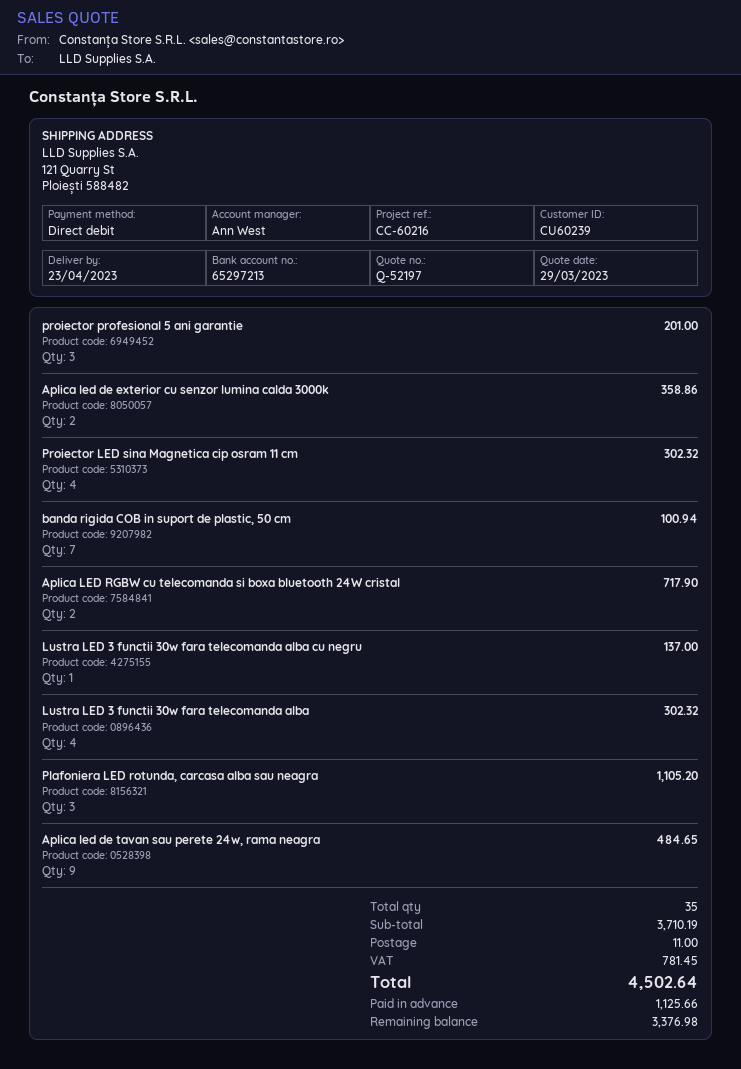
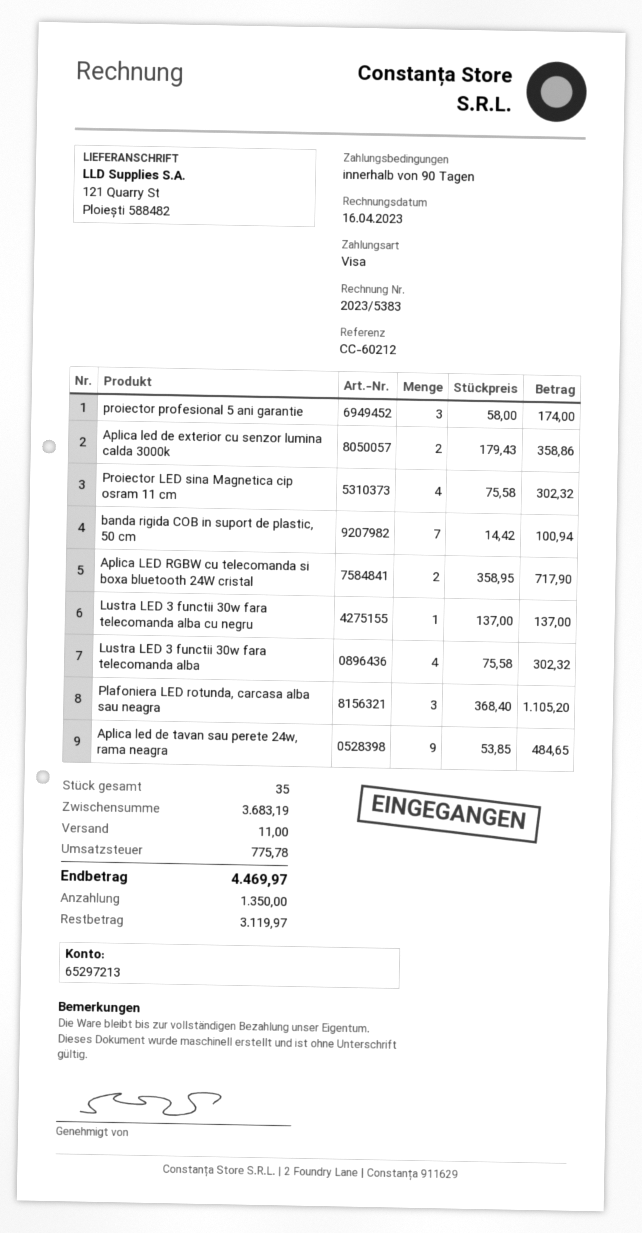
reference: CC-60216 -> CC-60212
payment method: direct debit -> Visa
proiector profesional 5 ani garantie: 3 for 201.00 -> 3 for 174.00
subtotal: 3710.19 -> 3683.19
tax: 781.45 -> 775.78
total: 4502.64 -> 4469.97
deposit: 1125.66 -> 1350.00
balance: 3376.98 -> 3119.97

